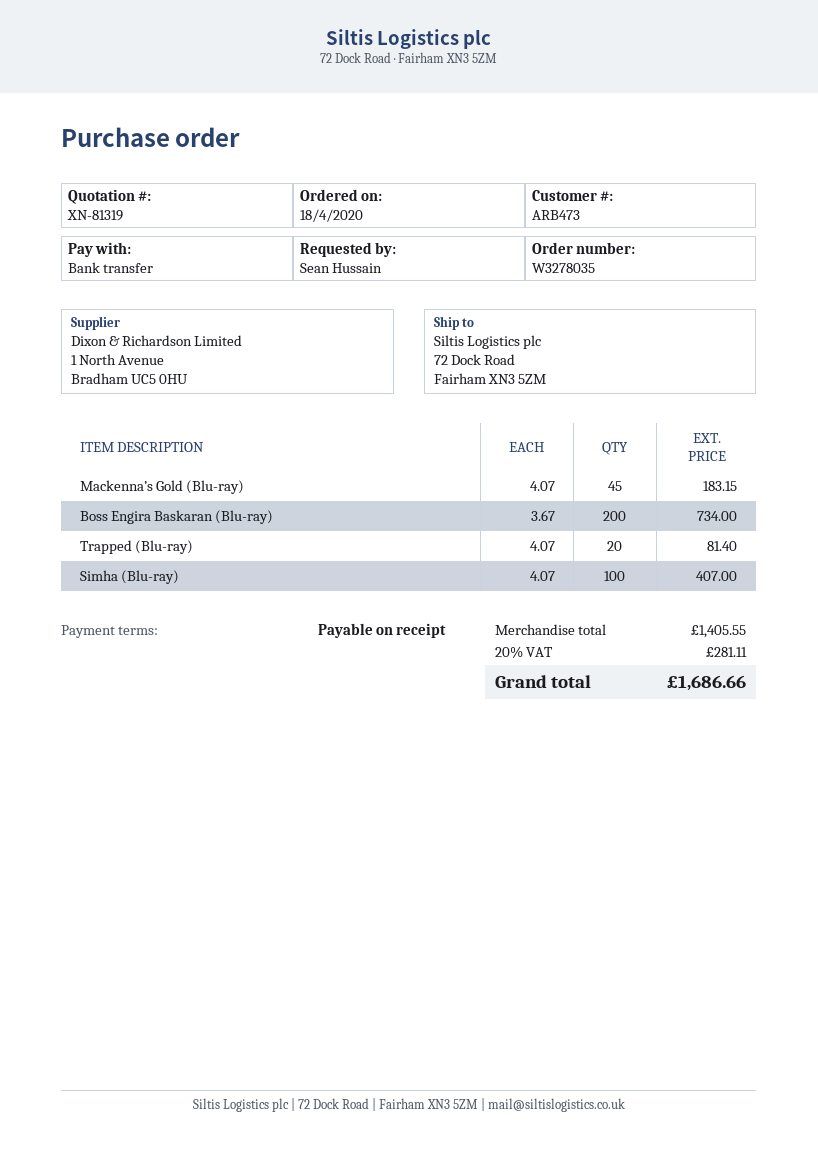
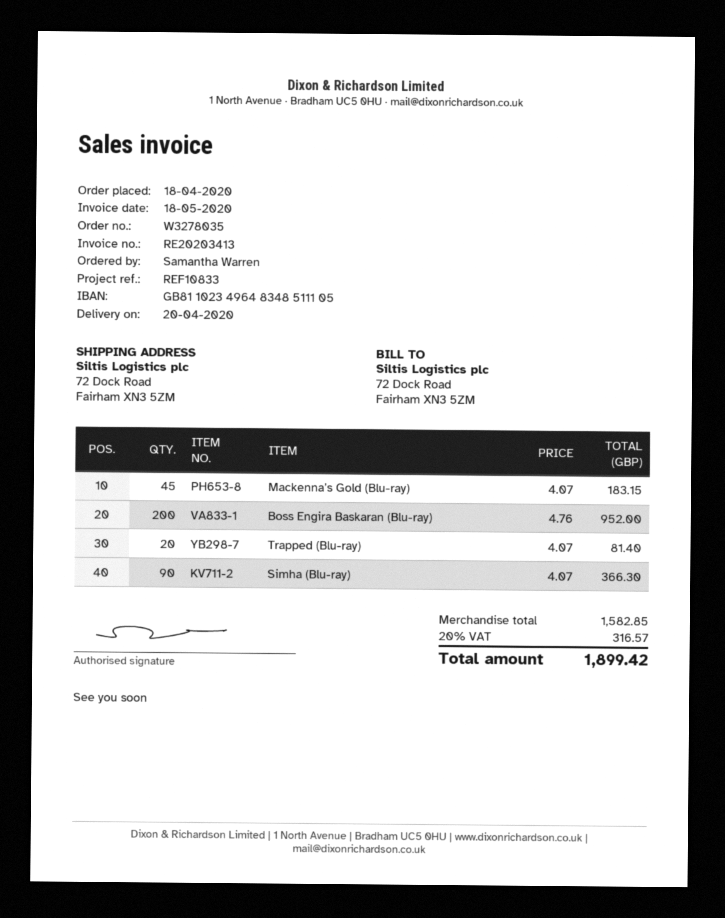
ordered by: Sean Hussain -> Samantha Warren
Boss Engira Baskaran (Blu-ray): 200 x 3.67 = 734.00 -> 200 x 4.76 = 952.00
Simha (Blu-ray): 100 x 4.07 = 407.00 -> 90 x 4.07 = 366.30
subtotal: 1405.55 -> 1582.85
tax: 20% = 281.11 -> 20% = 316.57
total: 1686.66 -> 1899.42

